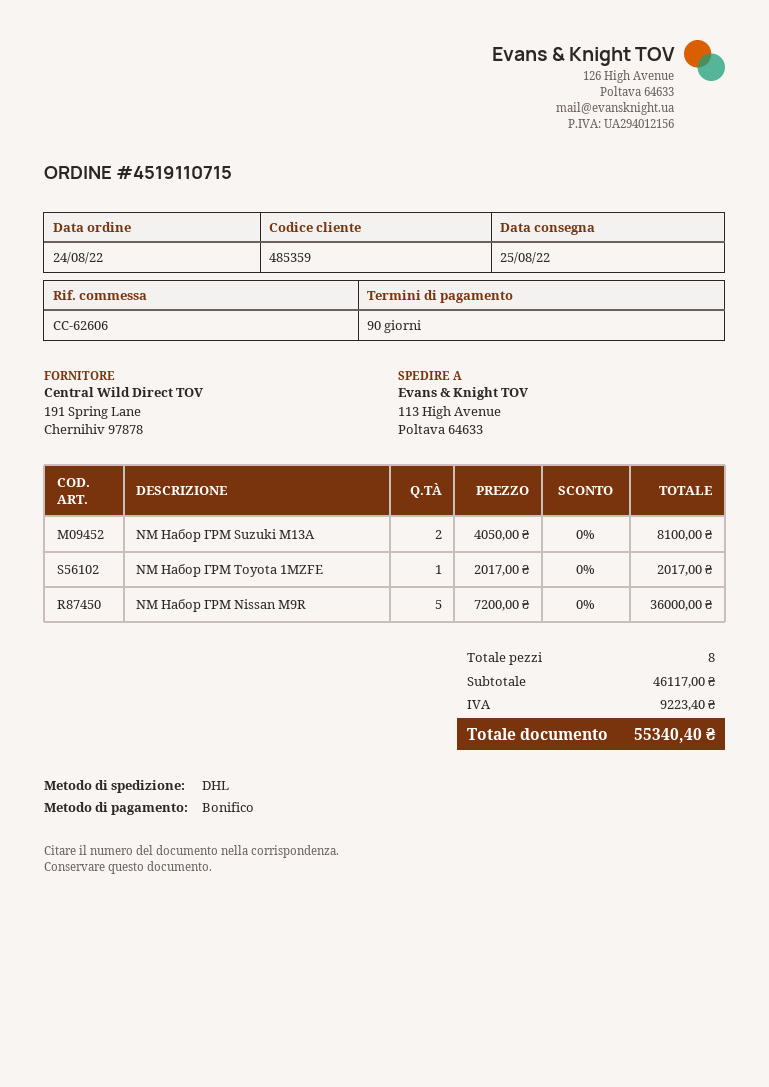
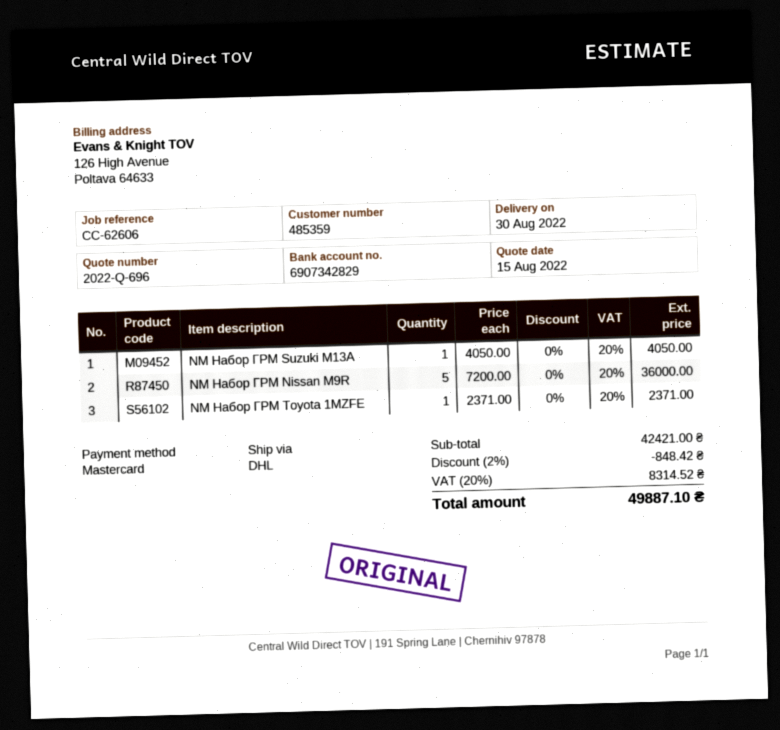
delivery date: 2022-08-25 -> 2022-08-30
payment method: bank transfer -> Mastercard
NM Набор ГРМ Suzuki M13A: 2 x 4050.00 = 8100.00 -> 1 x 4050.00 = 4050.00
NM Набор ГРМ Toyota 1MZFE: 1 x 2017.00 = 2017.00 -> 1 x 2371.00 = 2371.00
subtotal: 46117.00 -> 42421.00
discount: none -> 2% = 848.42
tax: 9223.40 -> 8314.52
total: 55340.40 -> 49887.10

